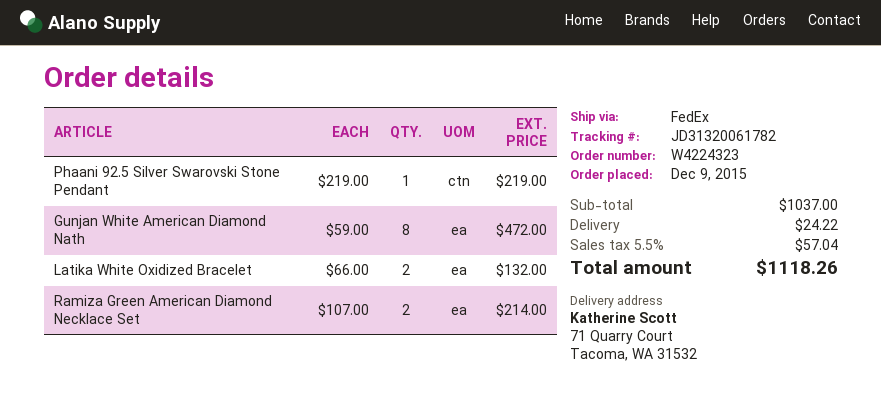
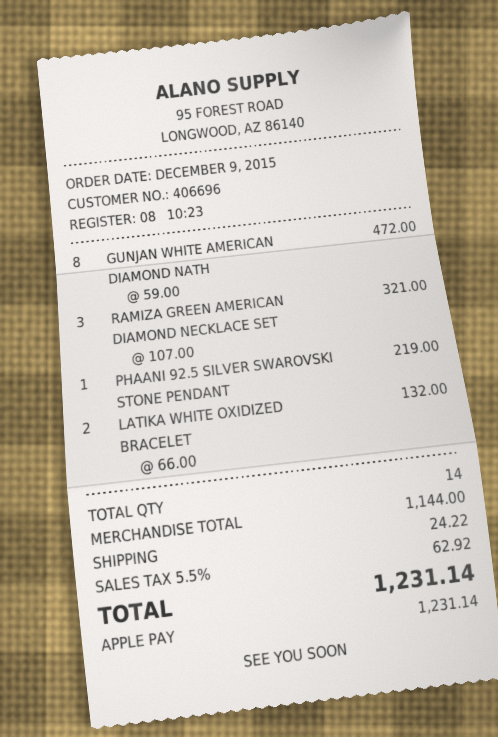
Ramiza Green American Diamond Necklace Set: 2 x 107.00 = 214.00 -> 3 x 107.00 = 321.00
subtotal: 1037.00 -> 1144.00
tax: 5.5% = 57.04 -> 5.5% = 62.92
total: 1118.26 -> 1231.14

